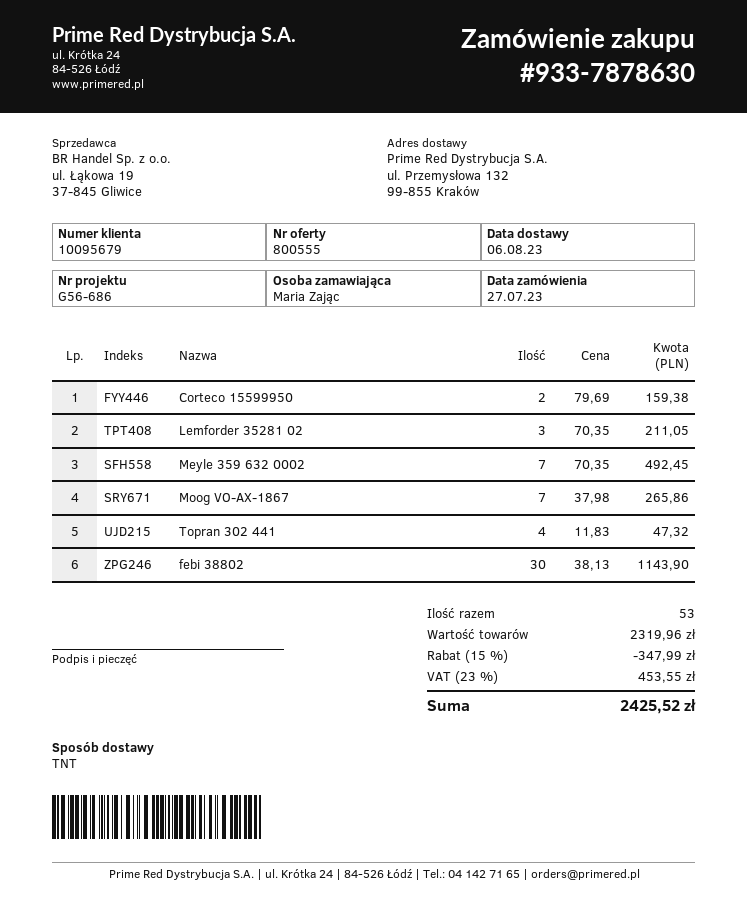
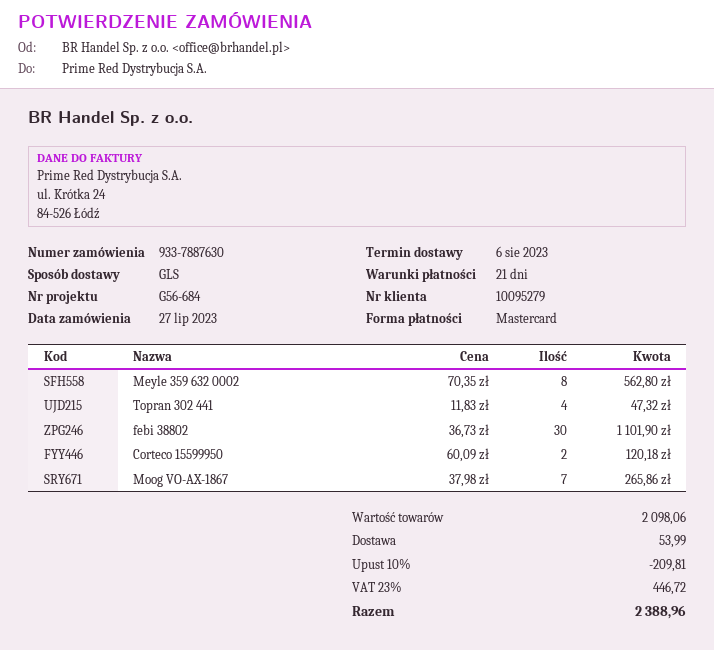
order number: 933-7878630 -> 933-7887630
customer number: 10095679 -> 10095279
reference: G56-686 -> G56-684
shipping method: TNT -> GLS
Corteco 15599950: 2 x 79.69 = 159.38 -> 2 x 60.09 = 120.18
Lemforder 35281 02: 3 x 70.35 = 211.05 -> none
Meyle 359 632 0002: 7 x 70.35 = 492.45 -> 8 x 70.35 = 562.80
febi 38802: 30 x 38.13 = 1143.90 -> 30 x 36.73 = 1101.90
subtotal: 2319.96 -> 2098.06
discount: 15% = 347.99 -> 10% = 209.81
shipping: none -> 53.99
tax: 23% = 453.55 -> 23% = 446.72
total: 2425.52 -> 2388.96

